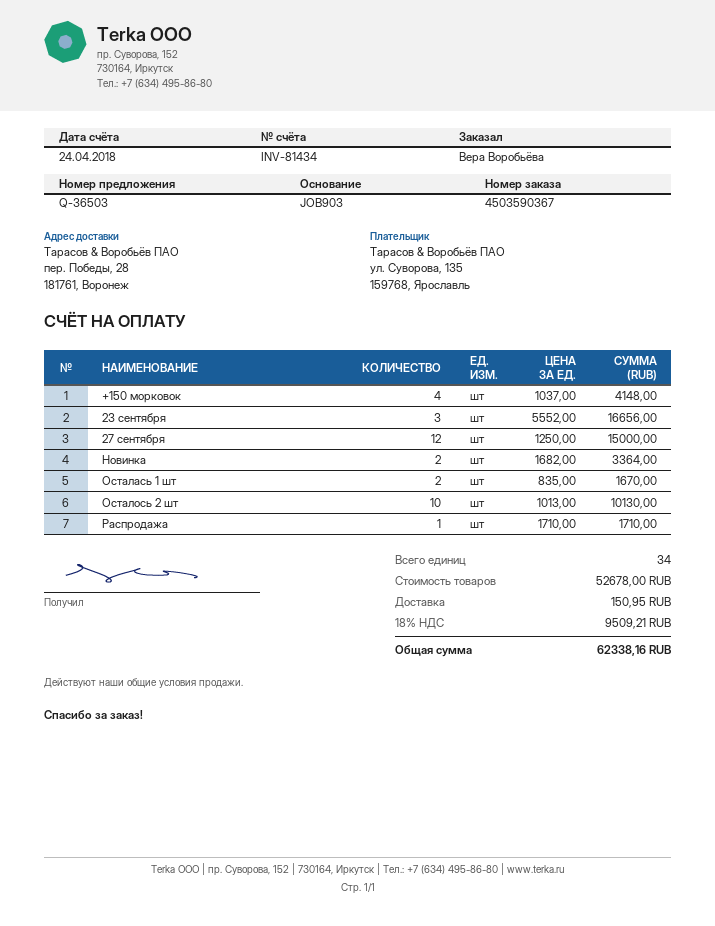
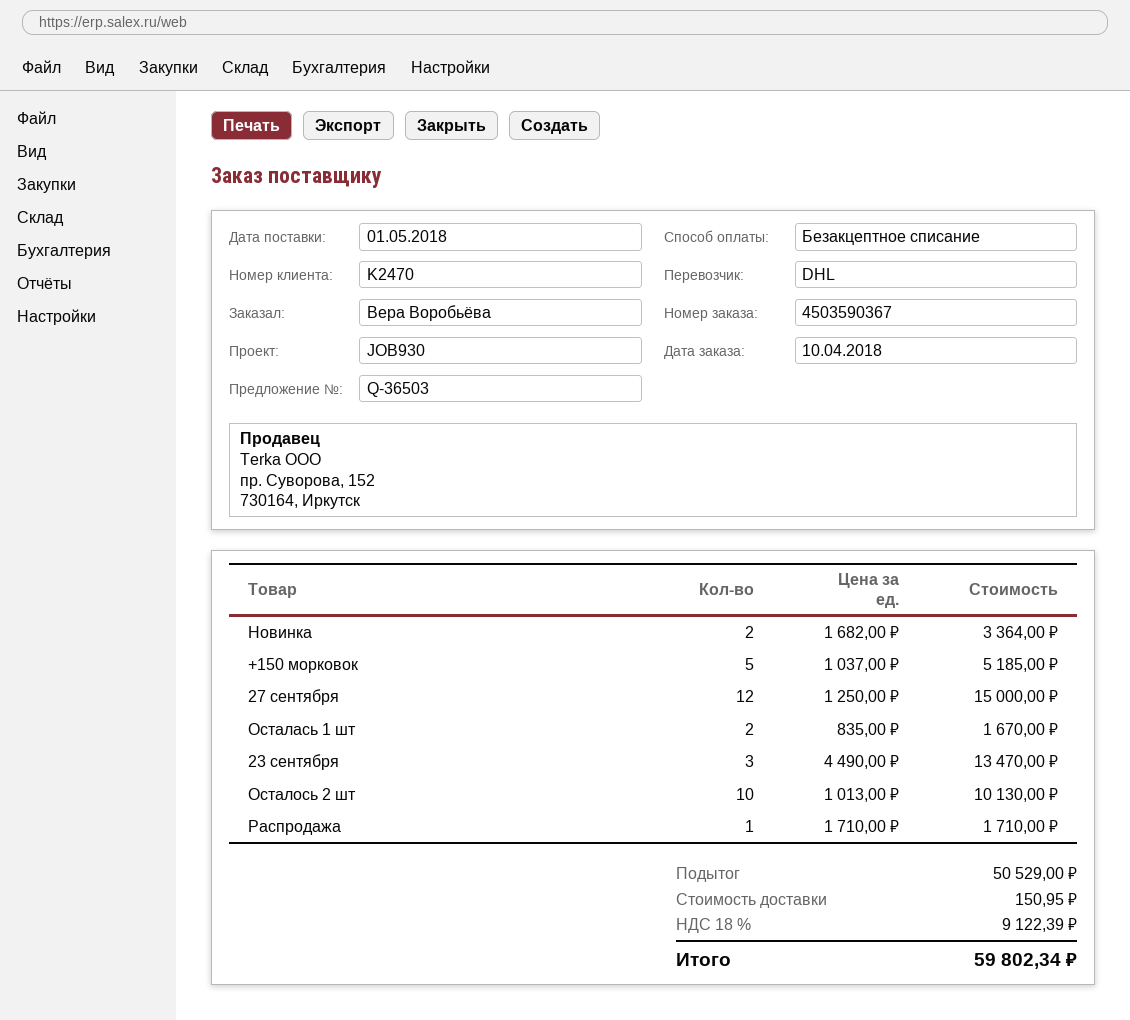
reference: JOB903 -> JOB930
+150 морковок: 4 x 1037.00 = 4148.00 -> 5 x 1037.00 = 5185.00
23 сентября: 3 x 5552.00 = 16656.00 -> 3 x 4490.00 = 13470.00
subtotal: 52678.00 -> 50529.00
tax: 18% = 9509.21 -> 18% = 9122.39
total: 62338.16 -> 59802.34

